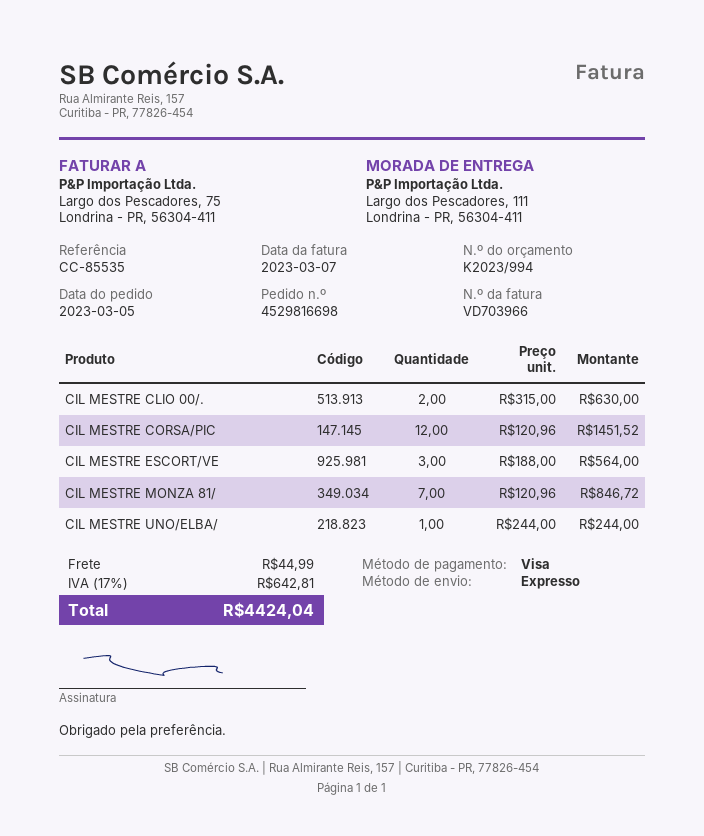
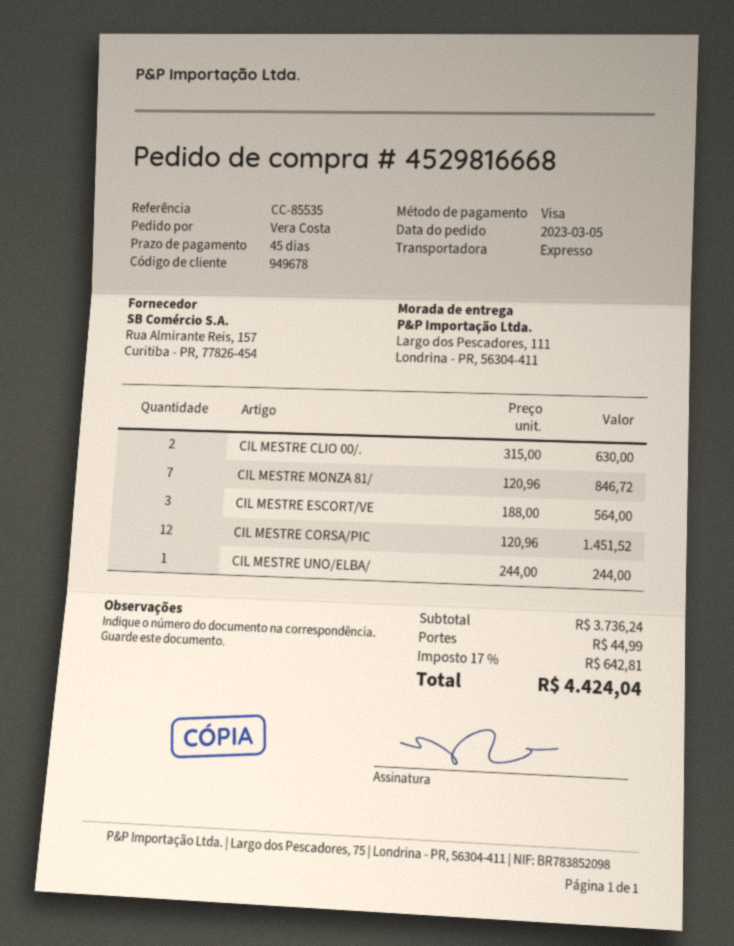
order number: 4529816698 -> 4529816668

